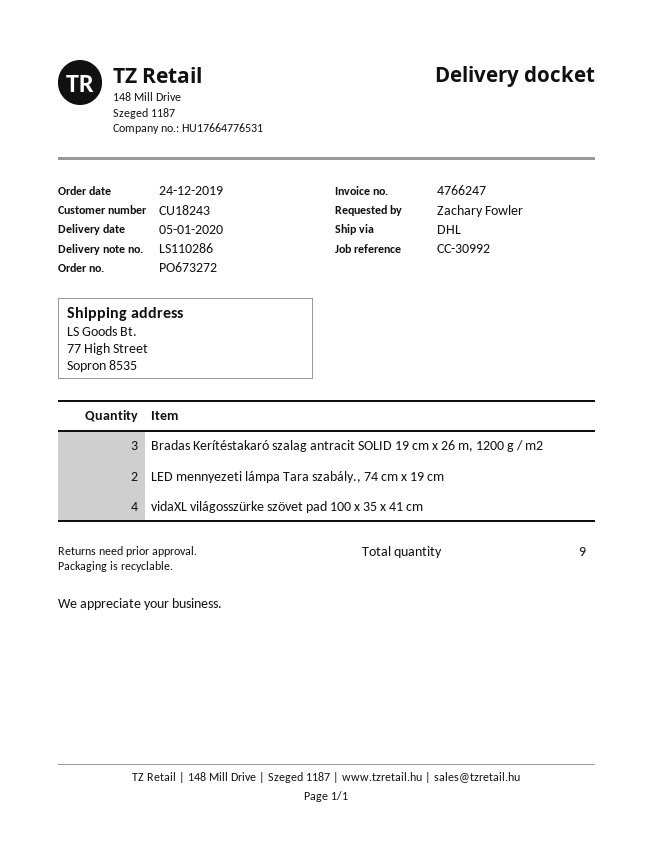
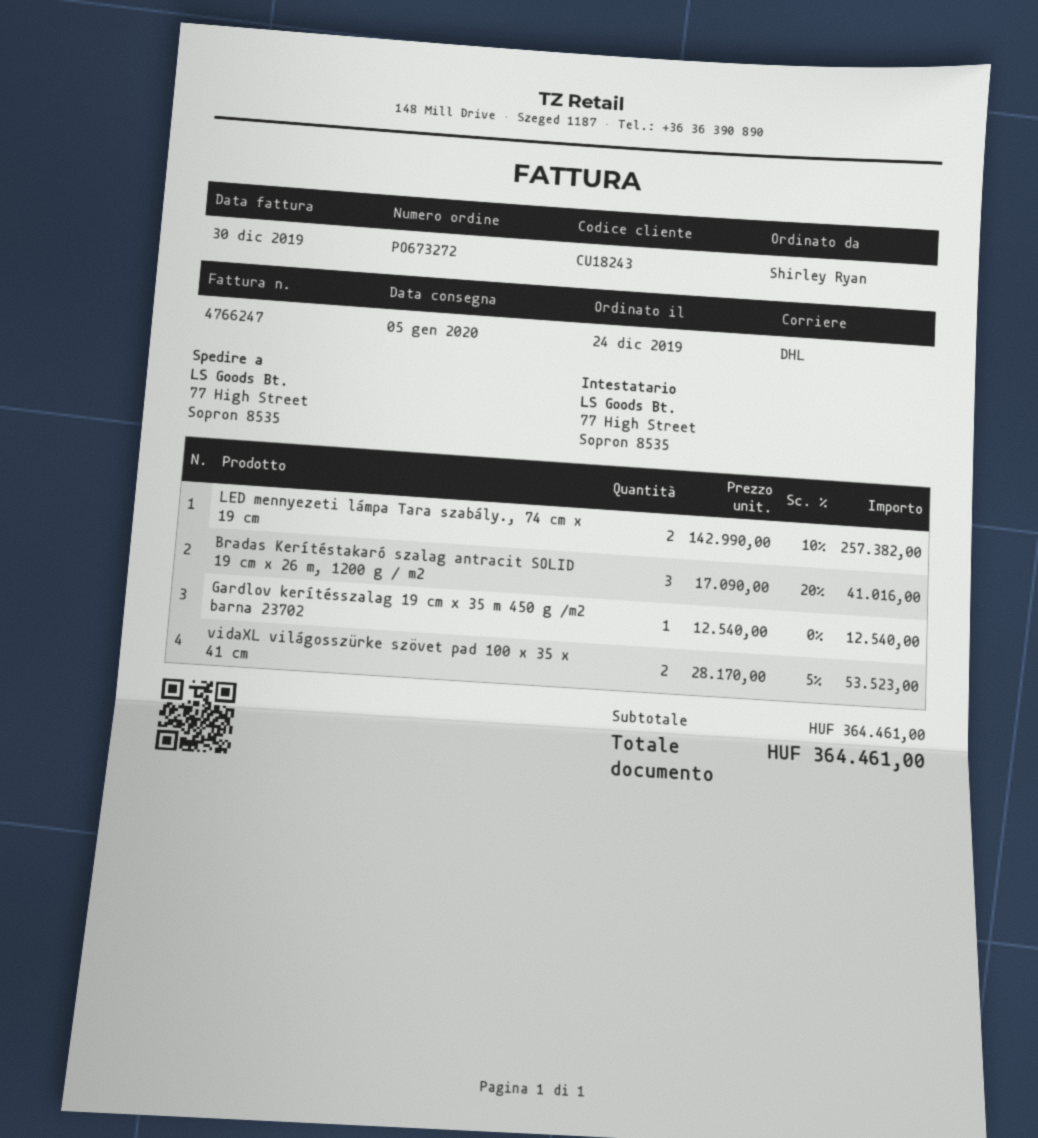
ordered by: Zachary Fowler -> Shirley Ryan
vidaXL világosszürke szövet pad 100 x 35 x 41 cm: 4 -> 2
Gardlov kerítésszalag 19 cm × 35 m 450 g /m2 barna 23702: none -> 1

